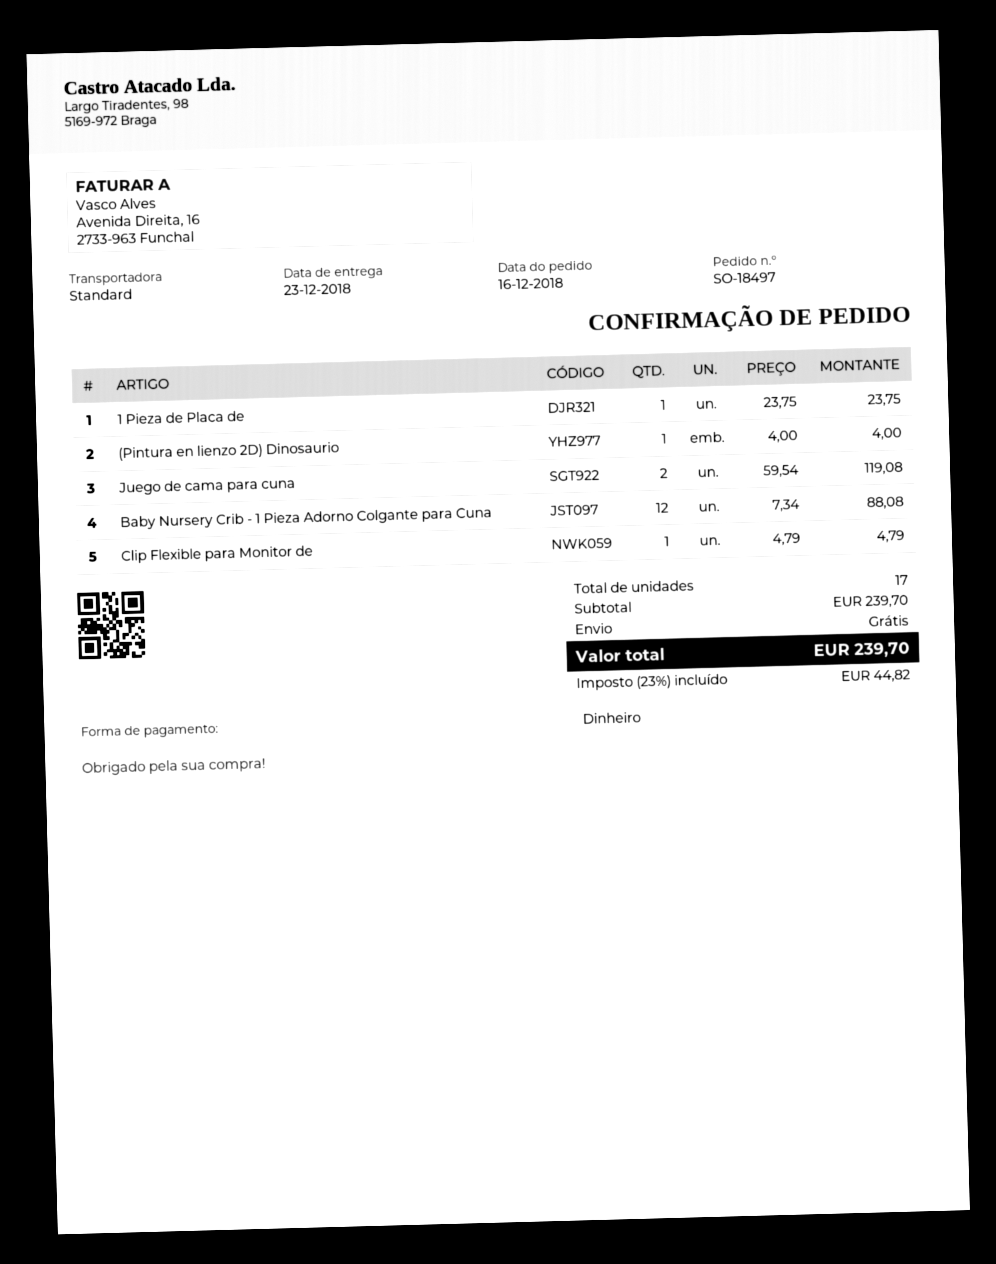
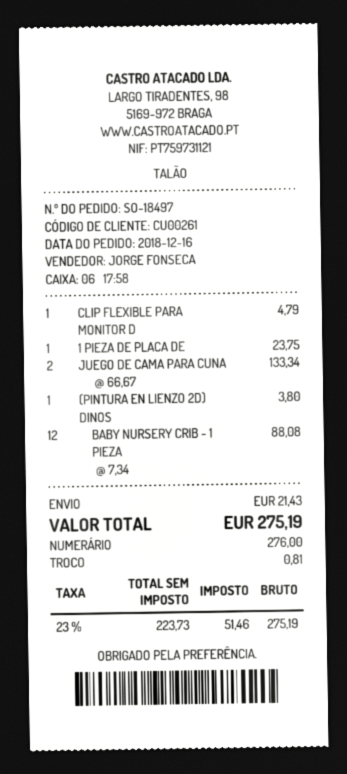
(Pintura en lienzo 2D) Dinosaurio: 1 x 4.00 = 4.00 -> 1 x 3.80 = 3.80
Juego de cama para cuna: 2 x 59.54 = 119.08 -> 2 x 66.67 = 133.34
shipping: 0.00 -> 21.43
tax: 23% = 44.82 -> 23% = 51.46
total: 239.70 -> 275.19

